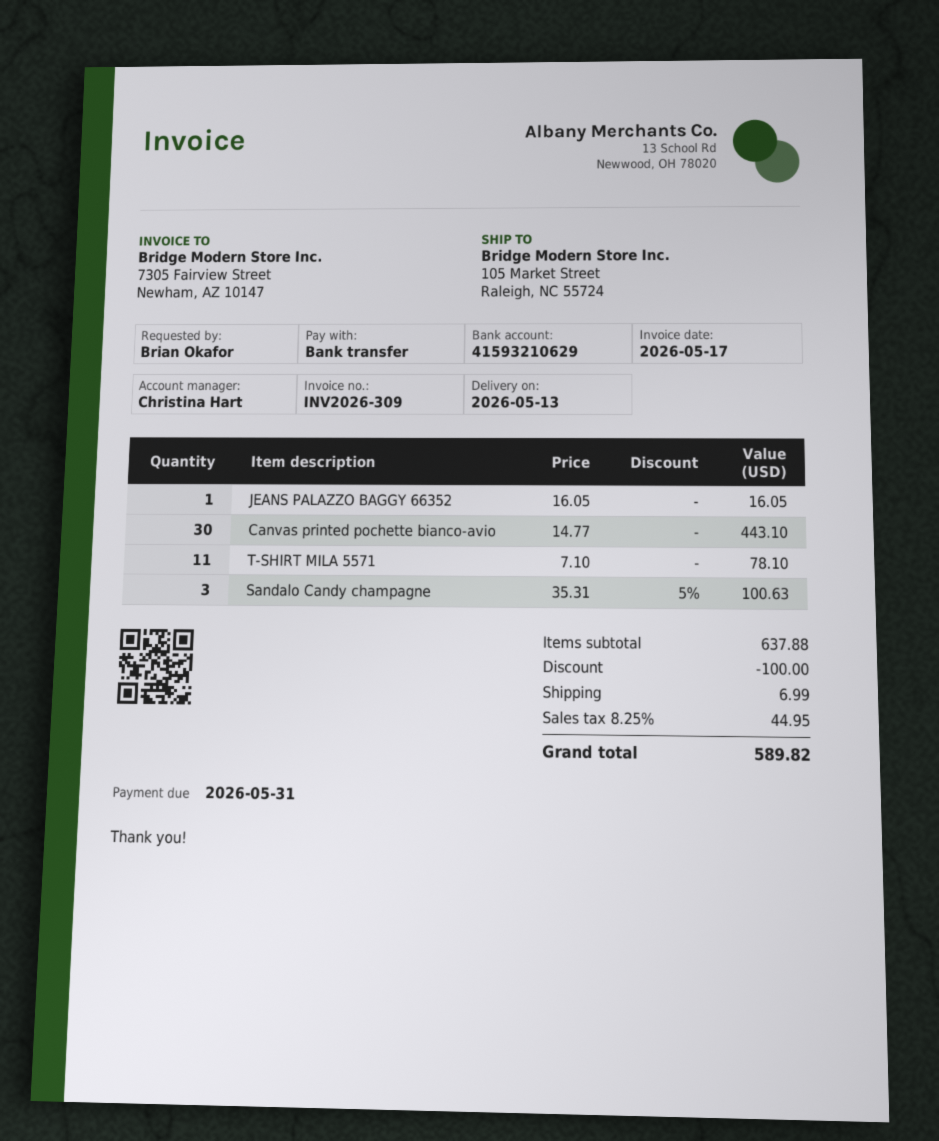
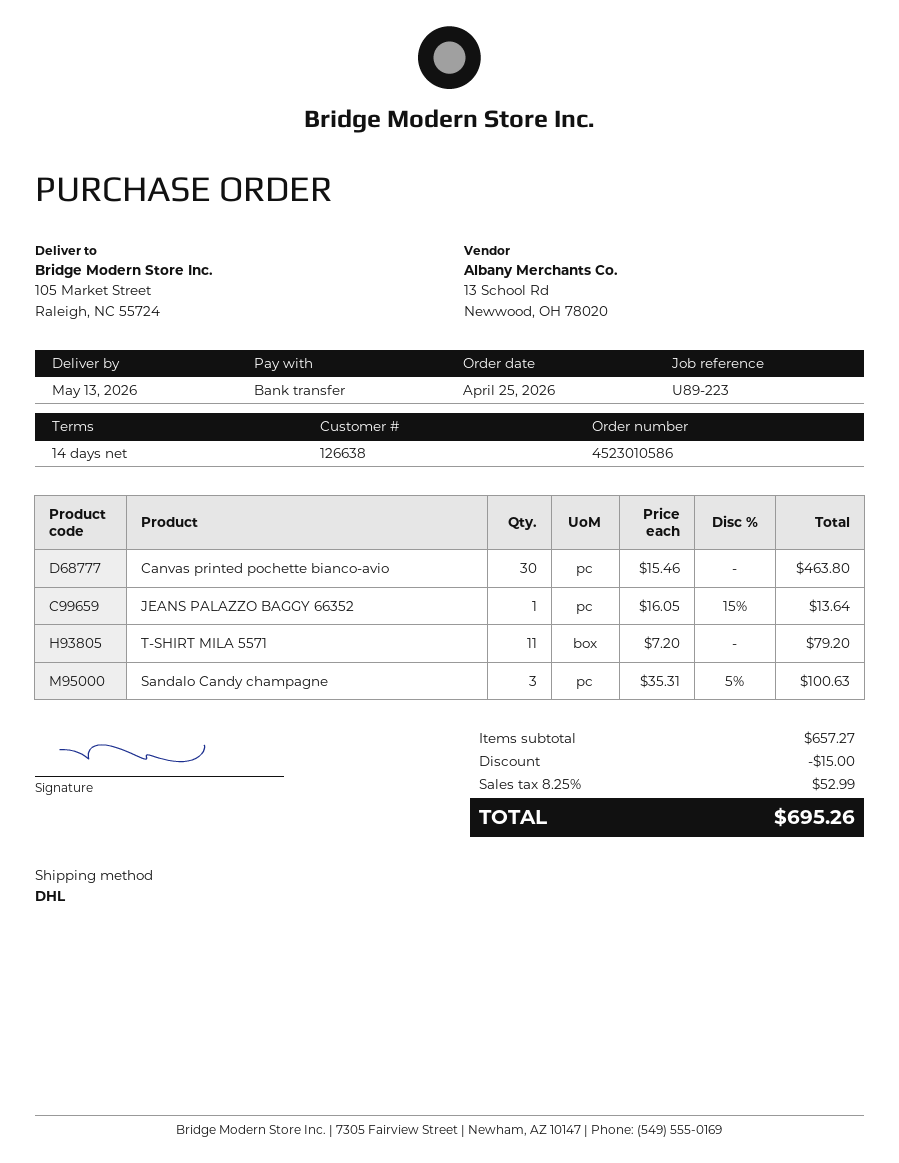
JEANS PALAZZO BAGGY 66352: 1 x 16.05 = 16.05 -> 1 x 16.05 - 15% = 13.64
Canvas printed pochette bianco-avio: 30 x 14.77 = 443.10 -> 30 x 15.46 = 463.80
T-SHIRT MILA 5571: 11 x 7.10 = 78.10 -> 11 x 7.20 = 79.20
subtotal: 637.88 -> 657.27
discount: 100.00 -> 15.00
shipping: 6.99 -> none
tax: 8.25% = 44.95 -> 8.25% = 52.99
total: 589.82 -> 695.26

